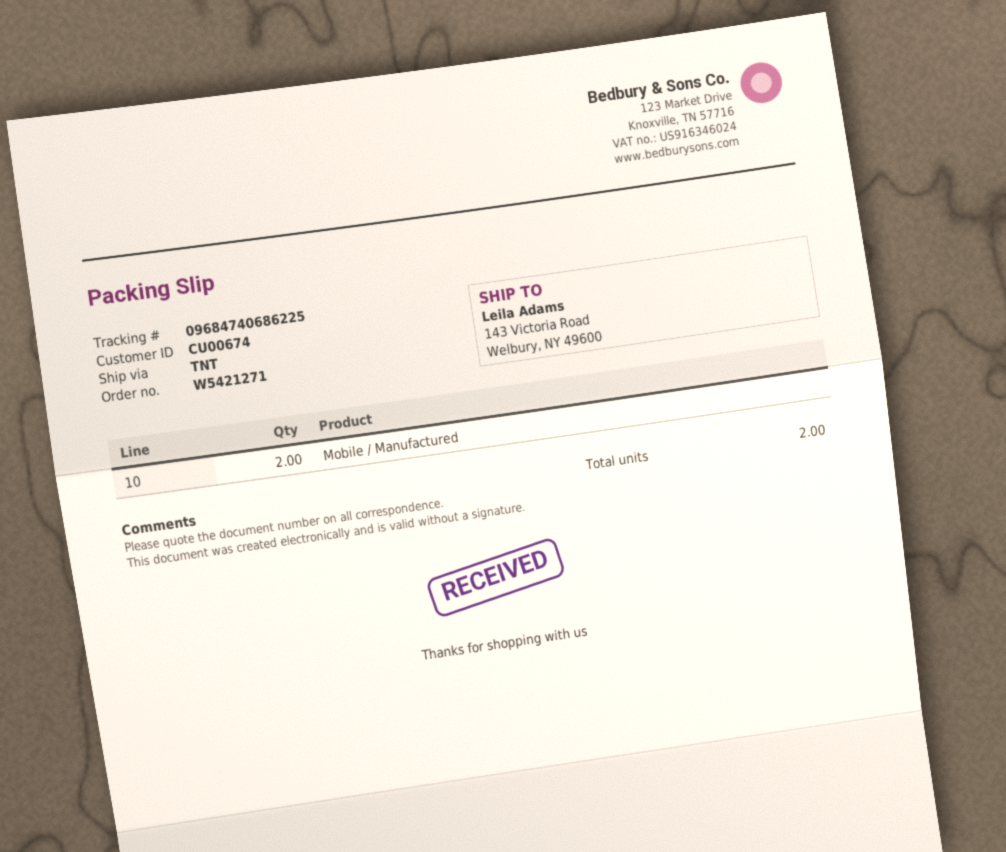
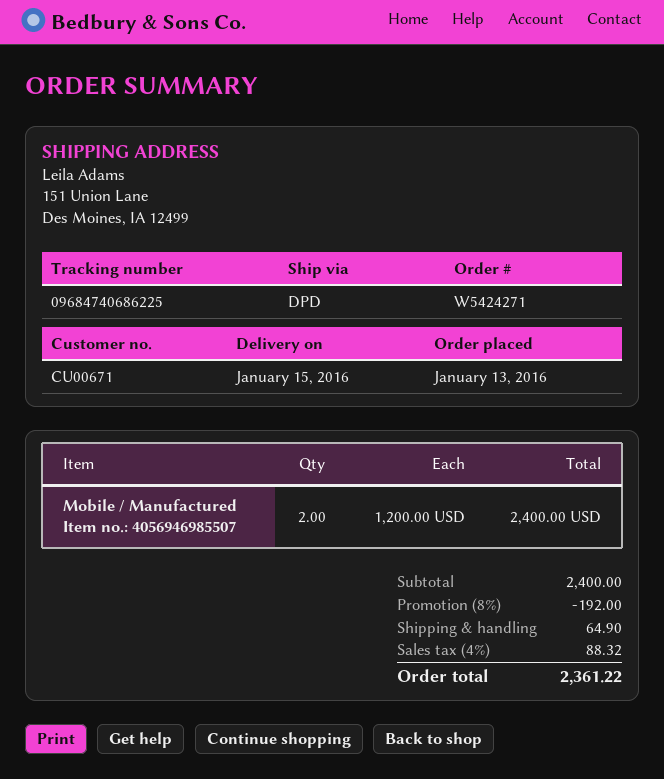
order number: W5421271 -> W5424271
customer number: CU00674 -> CU00671
shipping method: TNT -> DPD
ship to: 143 Victoria Road, Welbury, NY 49600 -> 151 Union Lane, Des Moines, IA 12499

